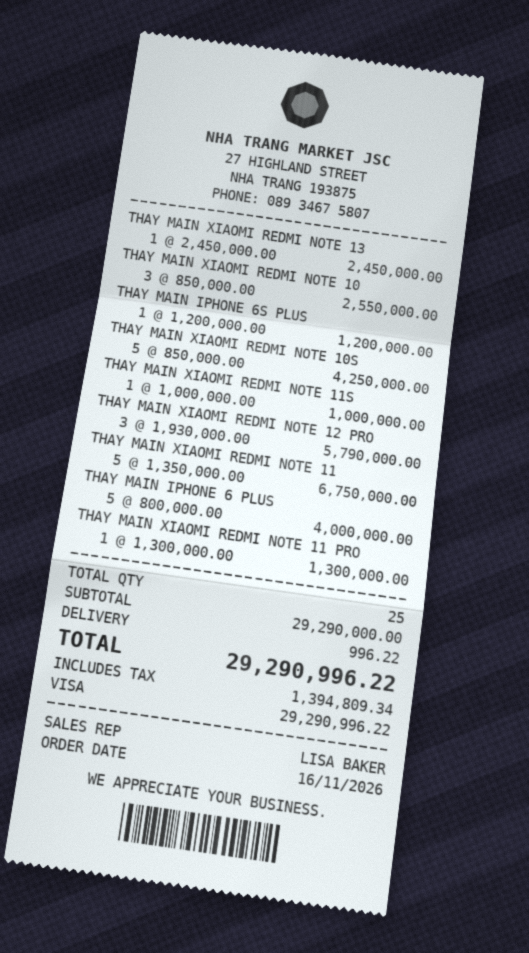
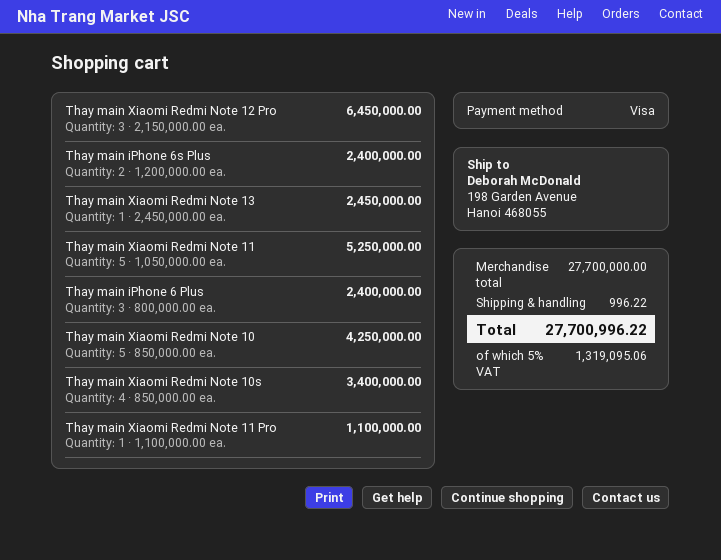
THAY MAIN XIAOMI REDMI NOTE 10: 3 x 850000.00 = 2550000.00 -> 5 x 850000.00 = 4250000.00
THAY MAIN IPHONE 6S PLUS: 1 x 1200000.00 = 1200000.00 -> 2 x 1200000.00 = 2400000.00
THAY MAIN XIAOMI REDMI NOTE 10S: 5 x 850000.00 = 4250000.00 -> 4 x 850000.00 = 3400000.00
THAY MAIN XIAOMI REDMI NOTE 11S: 1 x 1000000.00 = 1000000.00 -> none
THAY MAIN XIAOMI REDMI NOTE 12 PRO: 3 x 1930000.00 = 5790000.00 -> 3 x 2150000.00 = 6450000.00
THAY MAIN XIAOMI REDMI NOTE 11: 5 x 1350000.00 = 6750000.00 -> 5 x 1050000.00 = 5250000.00
THAY MAIN IPHONE 6 PLUS: 5 x 800000.00 = 4000000.00 -> 3 x 800000.00 = 2400000.00
THAY MAIN XIAOMI REDMI NOTE 11 PRO: 1 x 1300000.00 = 1300000.00 -> 1 x 1100000.00 = 1100000.00
subtotal: 29290000.00 -> 27700000.00
tax: 1394809.34 -> 1319095.06
total: 29290996.22 -> 27700996.22

